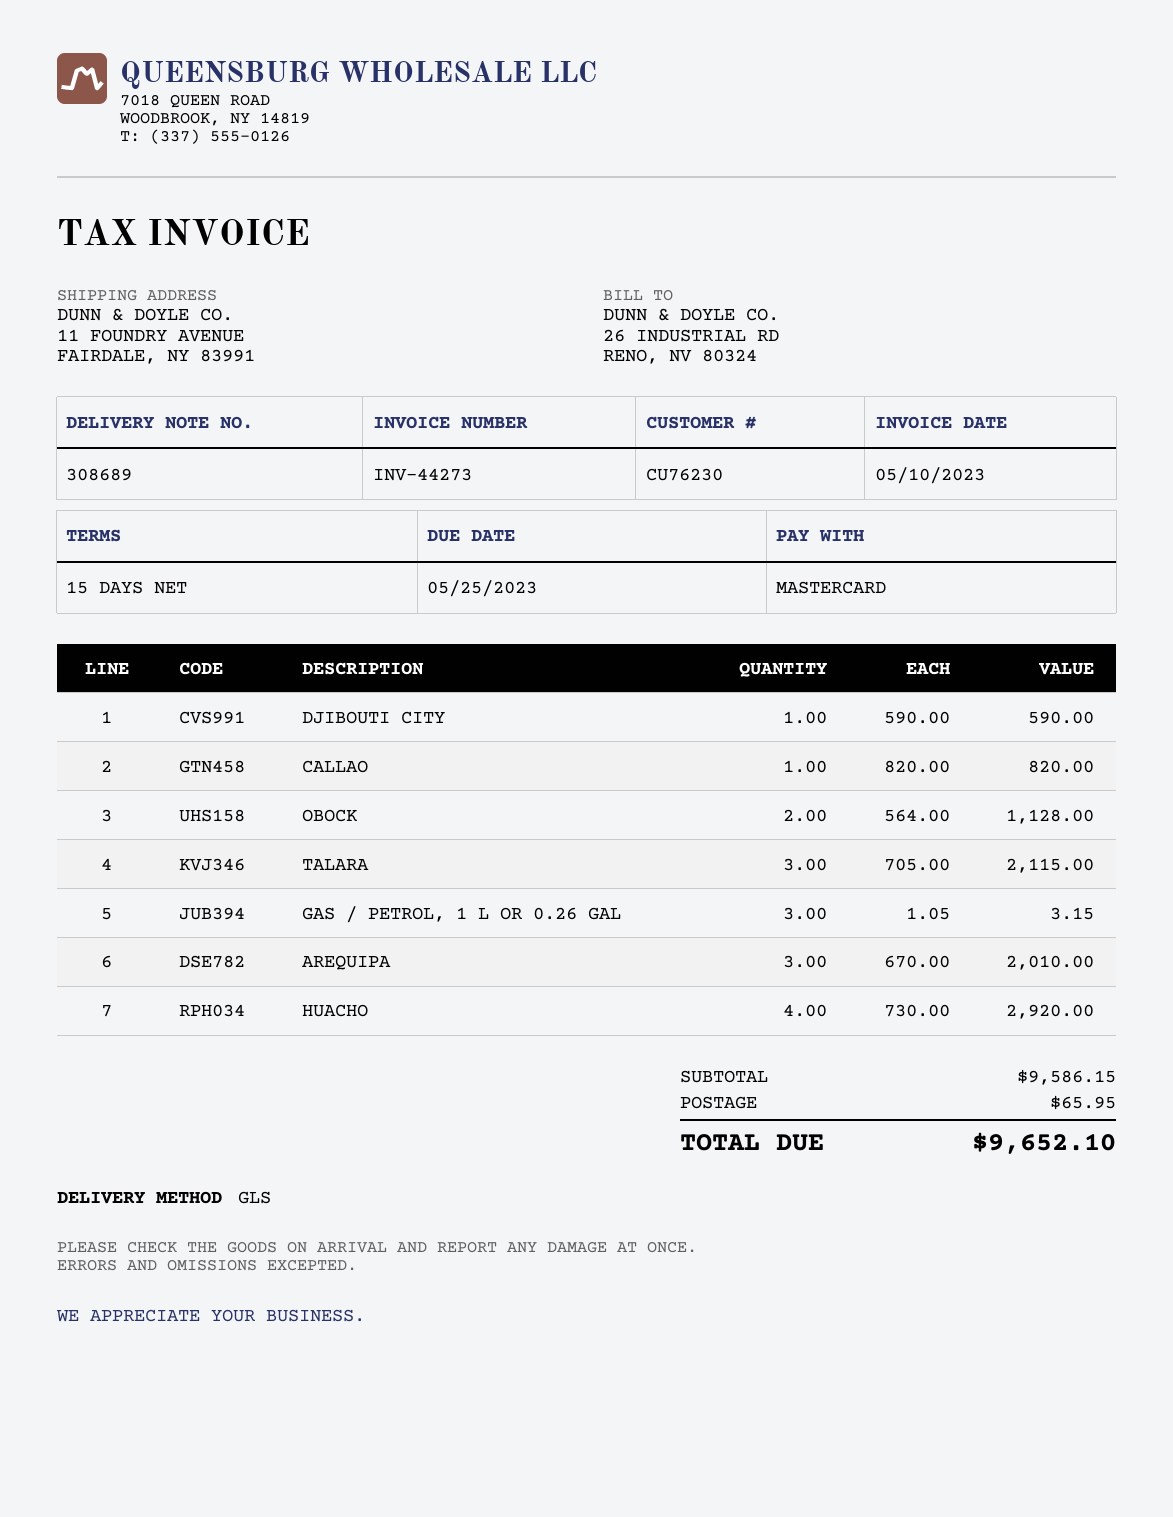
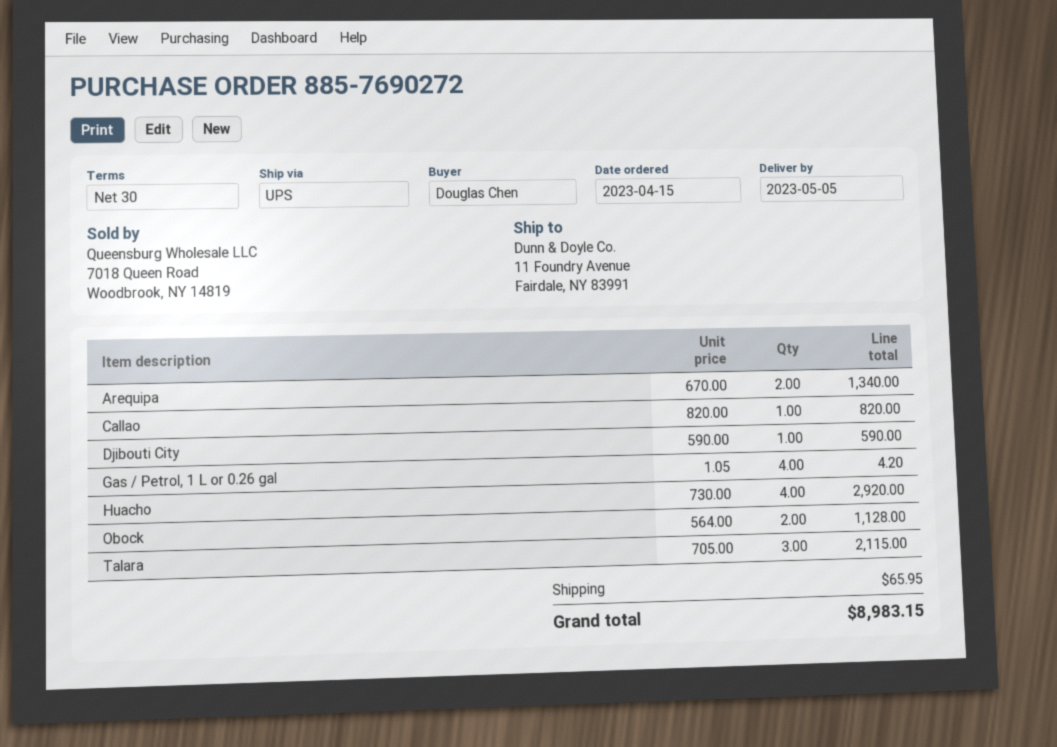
payment terms: 15 days -> 30 days
shipping method: GLS -> UPS
GAS / PETROL, 1 L OR 0.26 GAL: 3 x 1.05 = 3.15 -> 4 x 1.05 = 4.20
AREQUIPA: 3 x 670.00 = 2010.00 -> 2 x 670.00 = 1340.00
total: 9652.10 -> 8983.15

